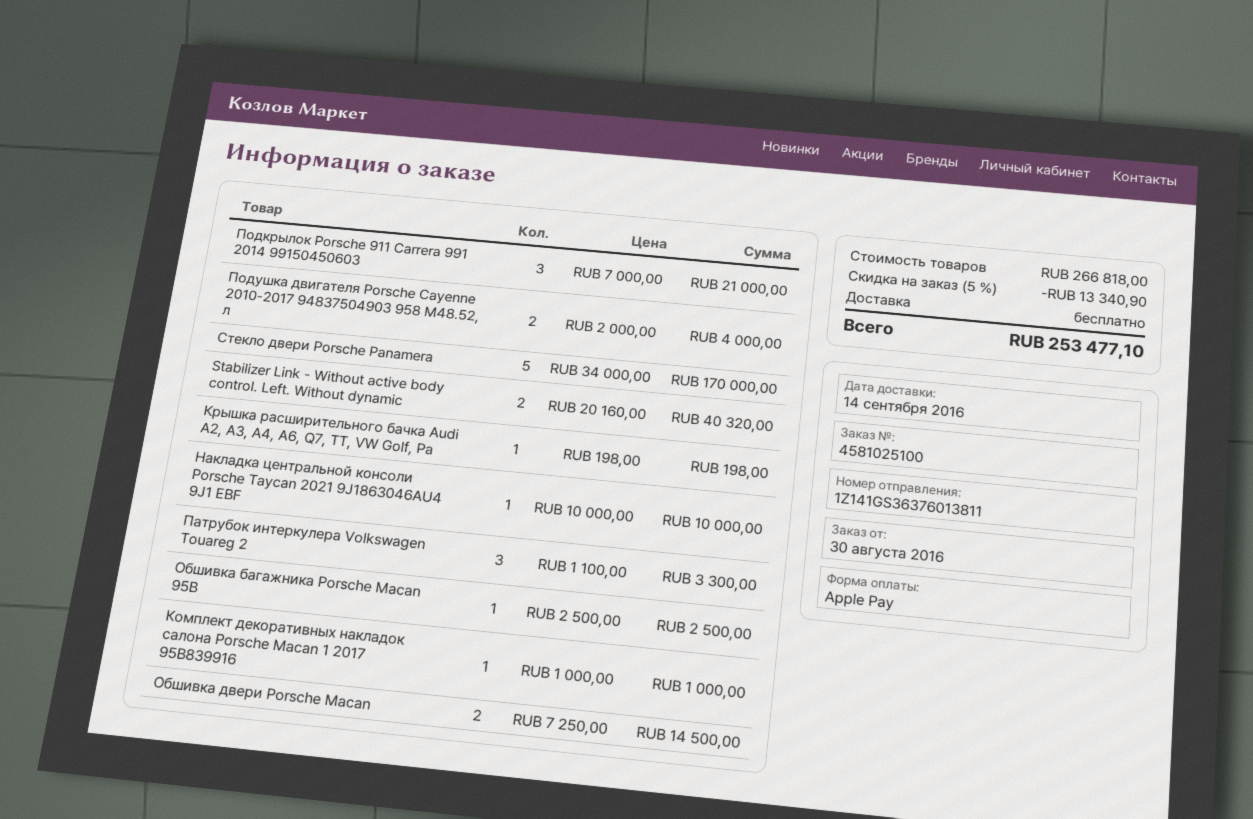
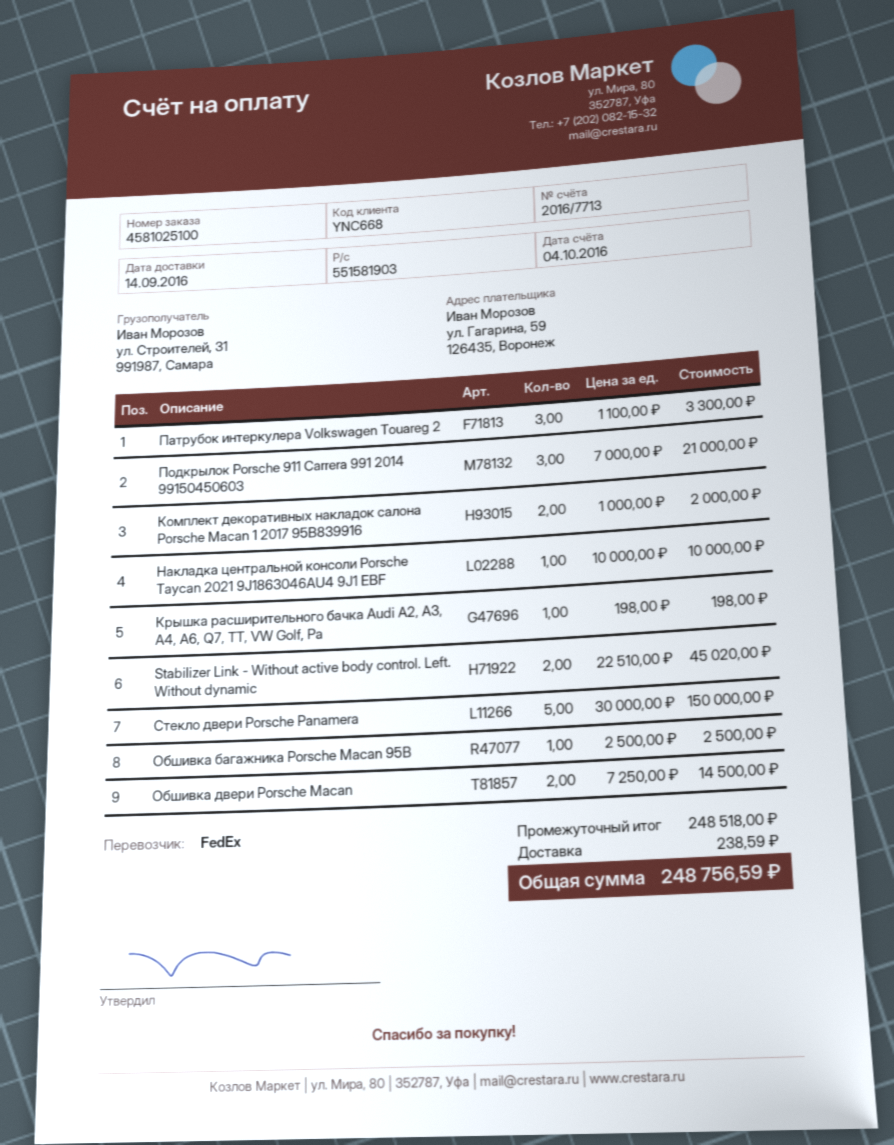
Подушка двигателя Porsche Cayenne 2010-2017 94837504903 958 M48.52, л: 2 x 2000.00 = 4000.00 -> none
Стекло двери Porsche Panamera: 5 x 34000.00 = 170000.00 -> 5 x 30000.00 = 150000.00
Stabilizer Link - Without active body control. Left. Without dynamic: 2 x 20160.00 = 40320.00 -> 2 x 22510.00 = 45020.00
Комплект декоративных накладок салона Porsche Macan 1 2017 95B839916: 1 x 1000.00 = 1000.00 -> 2 x 1000.00 = 2000.00
subtotal: 266818.00 -> 248518.00
discount: 5% = 13340.90 -> none
shipping: 0.00 -> 238.59
total: 253477.10 -> 248756.59

